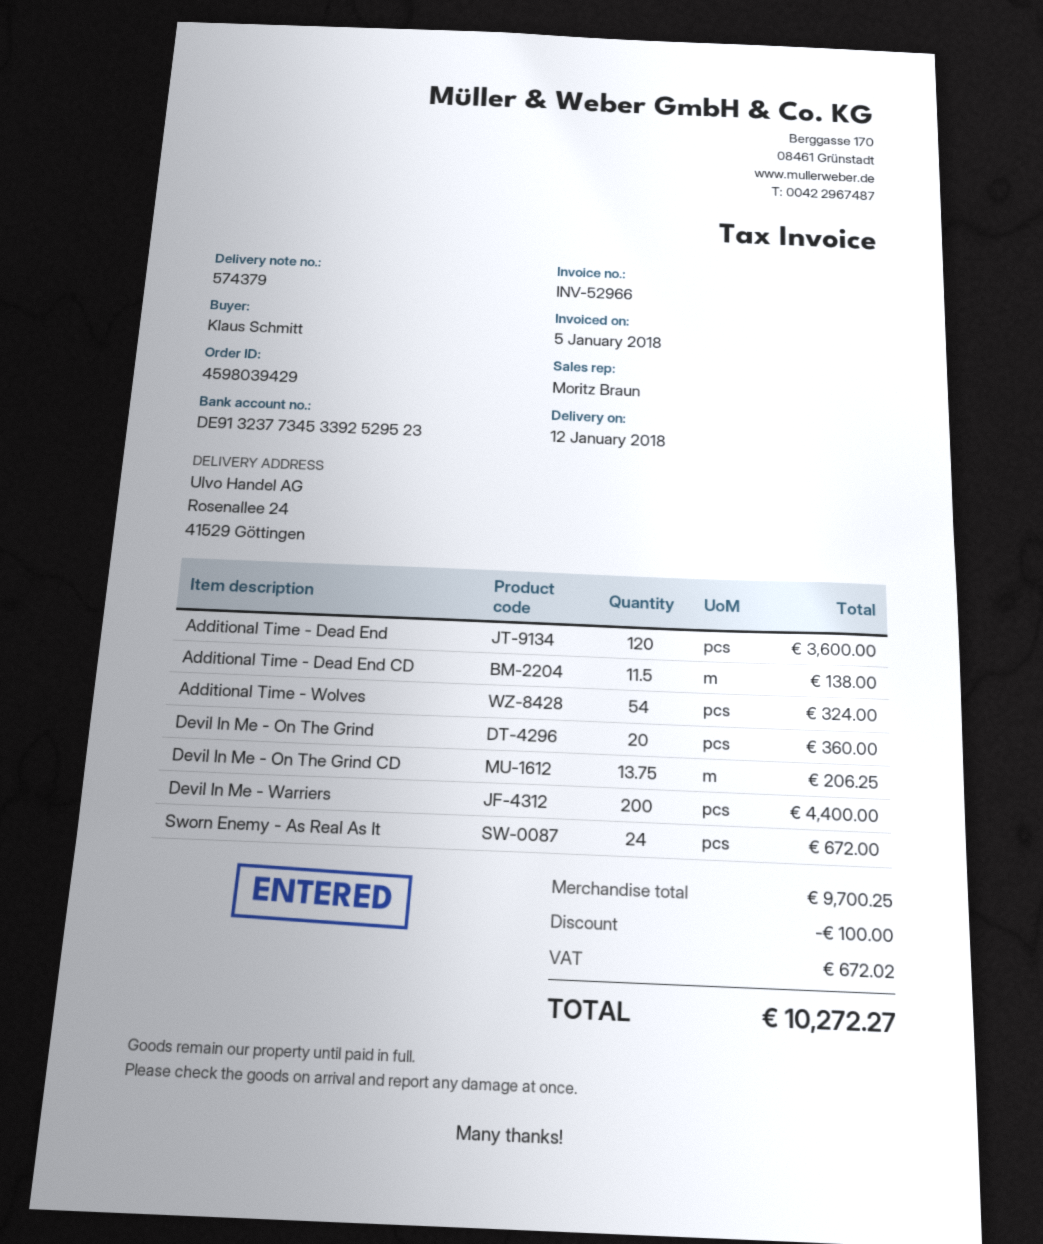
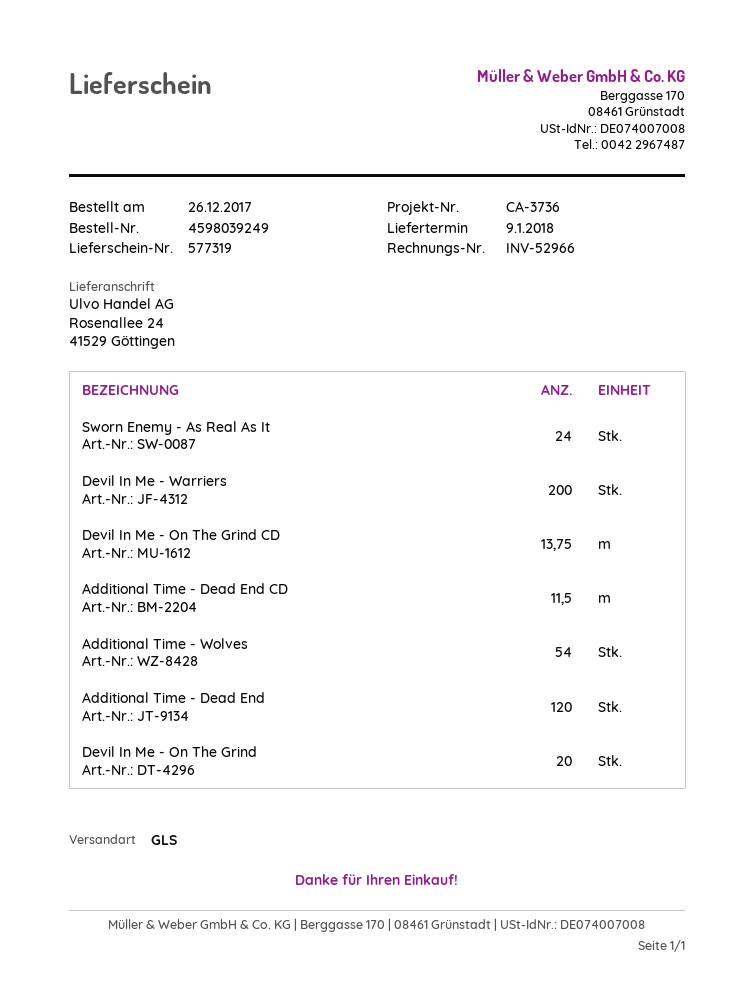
order number: 4598039429 -> 4598039249
delivery note number: 574379 -> 577319
delivery date: 2018-01-12 -> 2018-01-09

